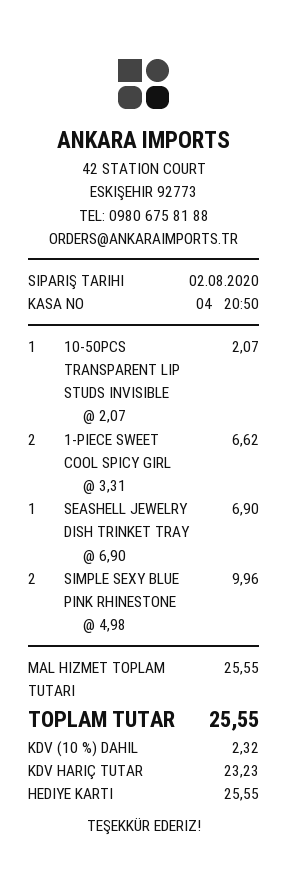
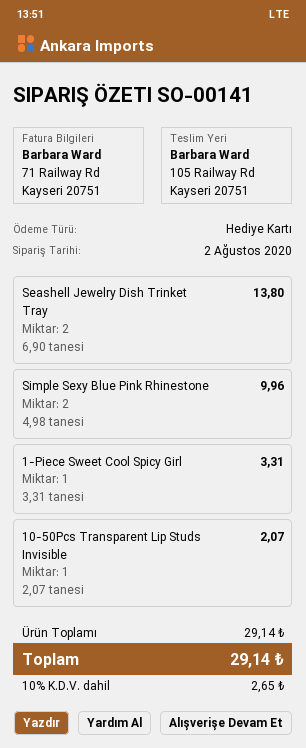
1-PIECE SWEET COOL SPICY GIRL: 2 x 3.31 = 6.62 -> 1 x 3.31 = 3.31
SEASHELL JEWELRY DISH TRINKET TRAY: 1 x 6.90 = 6.90 -> 2 x 6.90 = 13.80
subtotal: 25.55 -> 29.14
tax: 10% = 2.32 -> 10% = 2.65
total: 25.55 -> 29.14

